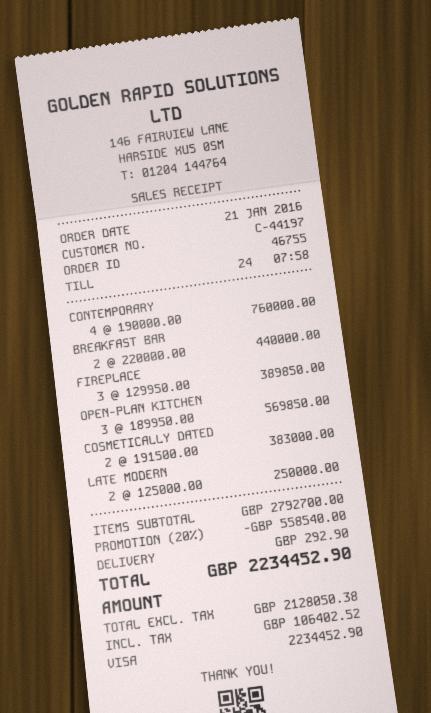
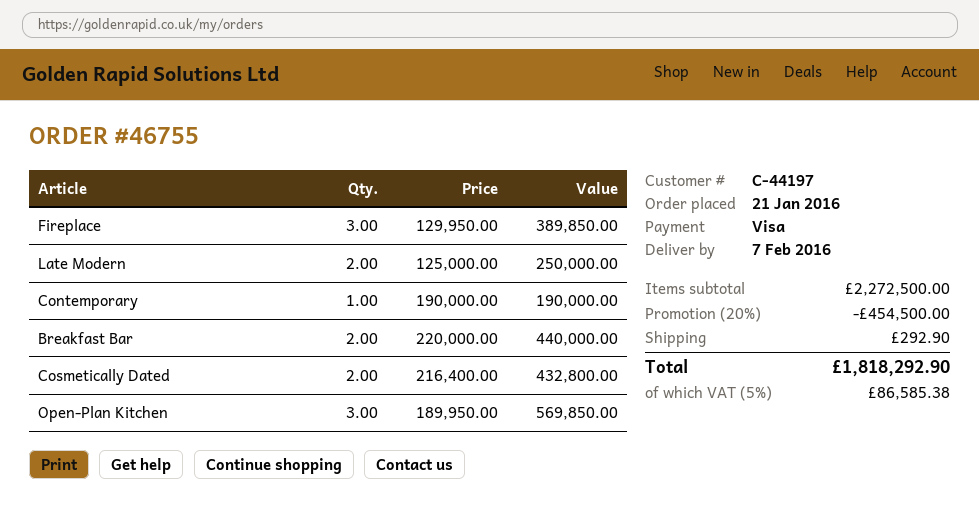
CONTEMPORARY: 4 x 190000.00 = 760000.00 -> 1 x 190000.00 = 190000.00
COSMETICALLY DATED: 2 x 191500.00 = 383000.00 -> 2 x 216400.00 = 432800.00
subtotal: 2792700.00 -> 2272500.00
discount: 20% = 558540.00 -> 20% = 454500.00
tax: 106402.52 -> 86585.38
total: 2234452.90 -> 1818292.90

